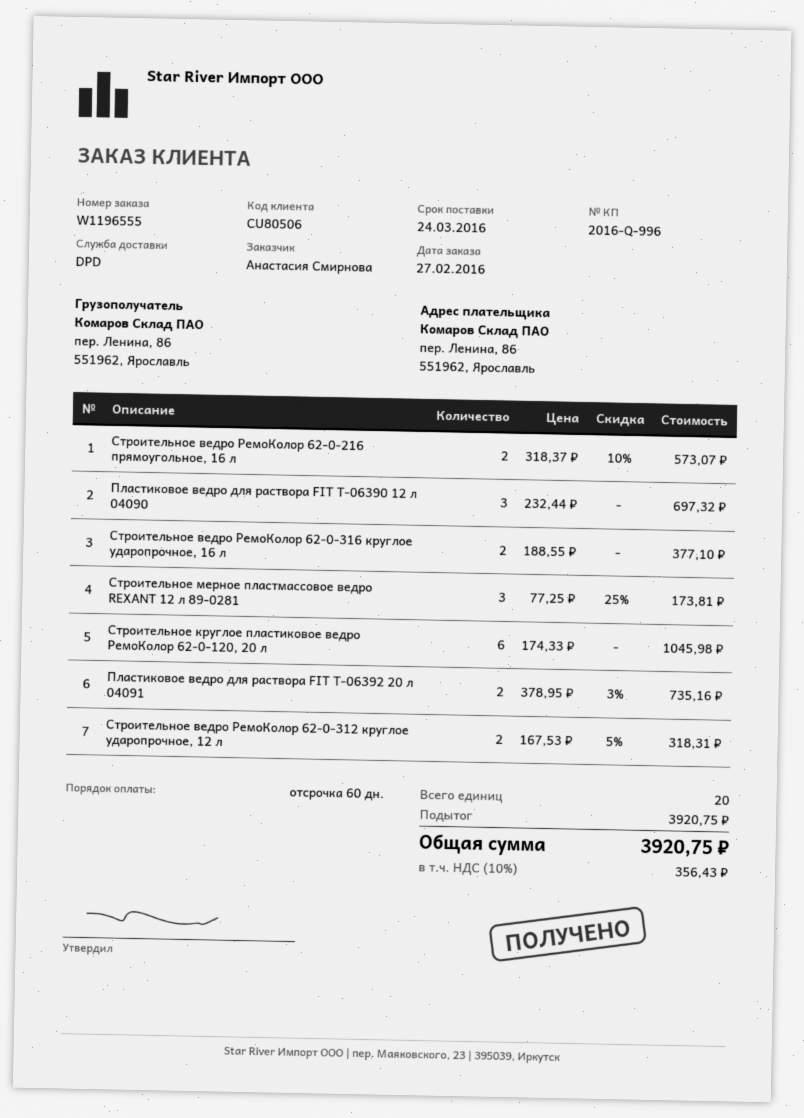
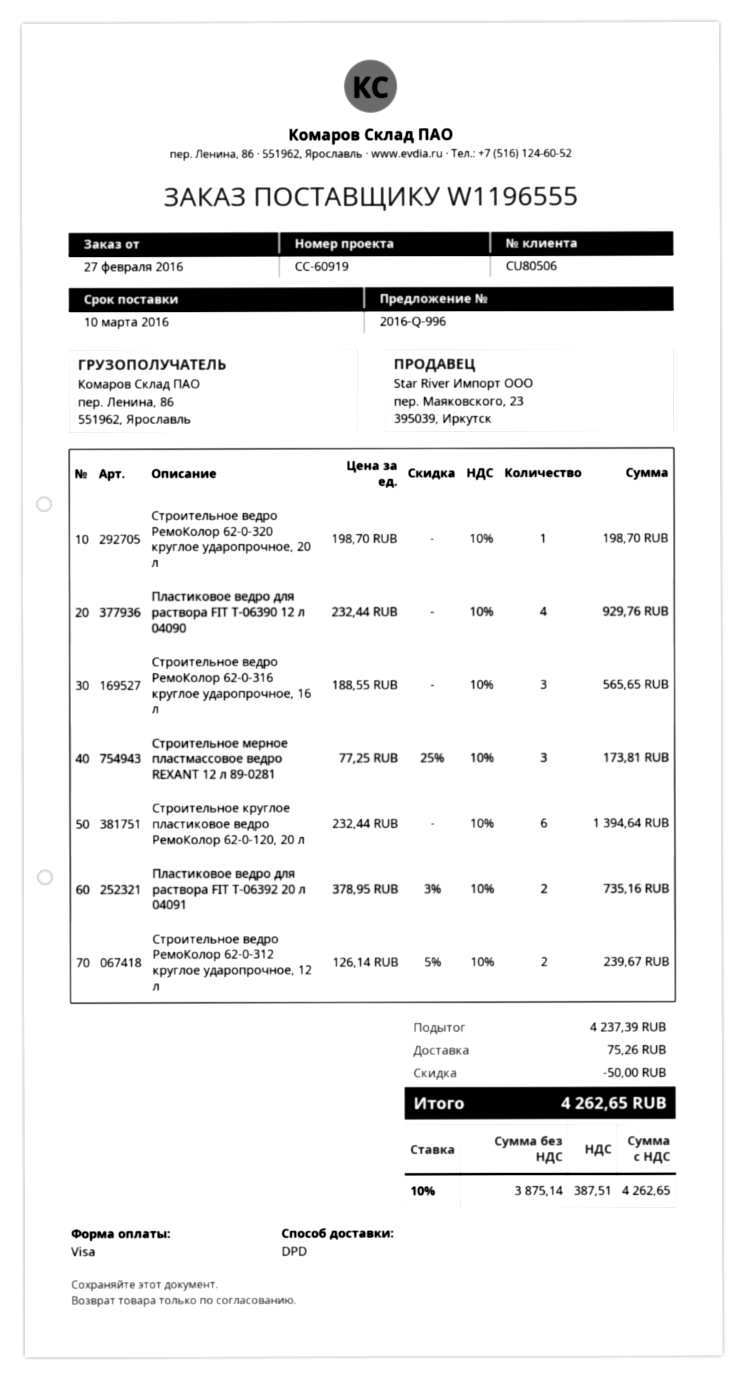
delivery date: 2016-03-24 -> 2016-03-10
Строительное ведро РемоКолор 62-0-216 прямоугольное, 16 л: 2 x 318.37 - 10% = 573.07 -> none
Пластиковое ведро для раствора FIT Т-06390 12 л 04090: 3 x 232.44 = 697.32 -> 4 x 232.44 = 929.76
Строительное ведро РемоКолор 62-0-316 круглое ударопрочное, 16 л: 2 x 188.55 = 377.10 -> 3 x 188.55 = 565.65
Строительное круглое пластиковое ведро РемоКолор 62-0-120, 20 л: 6 x 174.33 = 1045.98 -> 6 x 232.44 = 1394.64
Строительное ведро РемоКолор 62-0-312 круглое ударопрочное, 12 л: 2 x 167.53 - 5% = 318.31 -> 2 x 126.14 - 5% = 239.67
Строительное ведро РемоКолор 62-0-320 круглое ударопрочное, 20 л: none -> 1 x 198.70 = 198.70
subtotal: 3920.75 -> 4237.39
discount: none -> 50.00
shipping: none -> 75.26
tax: 10% = 356.43 -> 10% = 387.51
total: 3920.75 -> 4262.65

